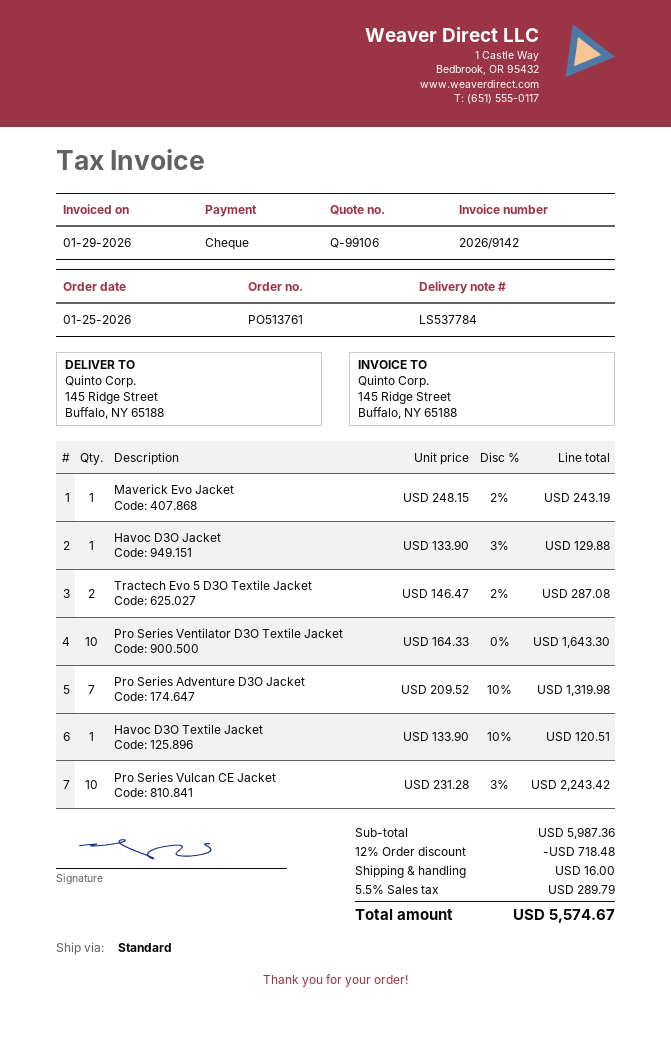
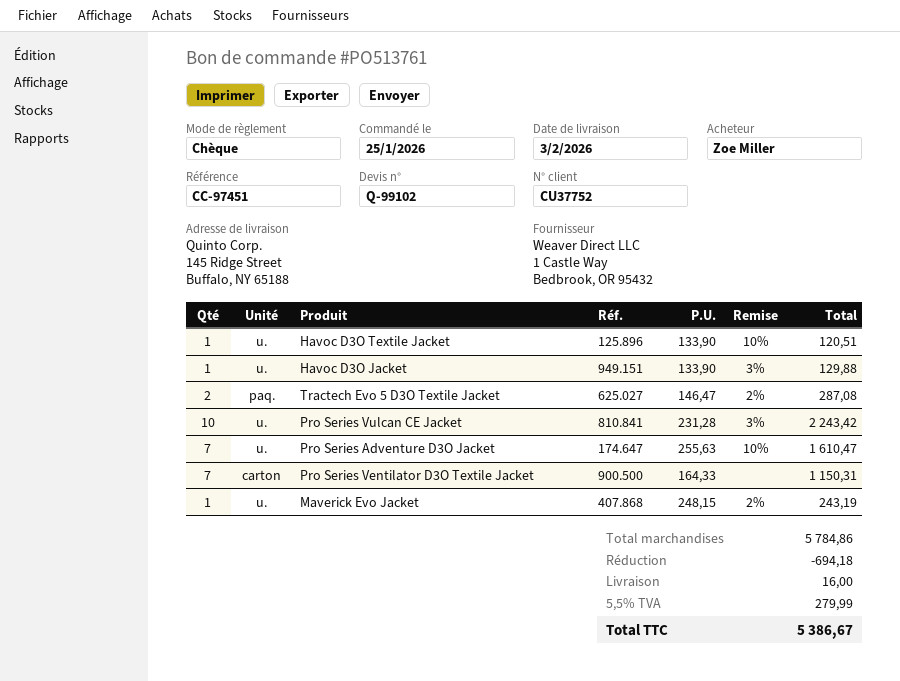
quote number: Q-99106 -> Q-99102
Pro Series Ventilator D3O Textile Jacket: 10 x 164.33 = 1643.30 -> 7 x 164.33 = 1150.31
Pro Series Adventure D3O Jacket: 7 x 209.52 - 10% = 1319.98 -> 7 x 255.63 - 10% = 1610.47
subtotal: 5987.36 -> 5784.86
discount: 718.48 -> 694.18
tax: 5.5% = 289.79 -> 5.5% = 279.99
total: 5574.67 -> 5386.67

